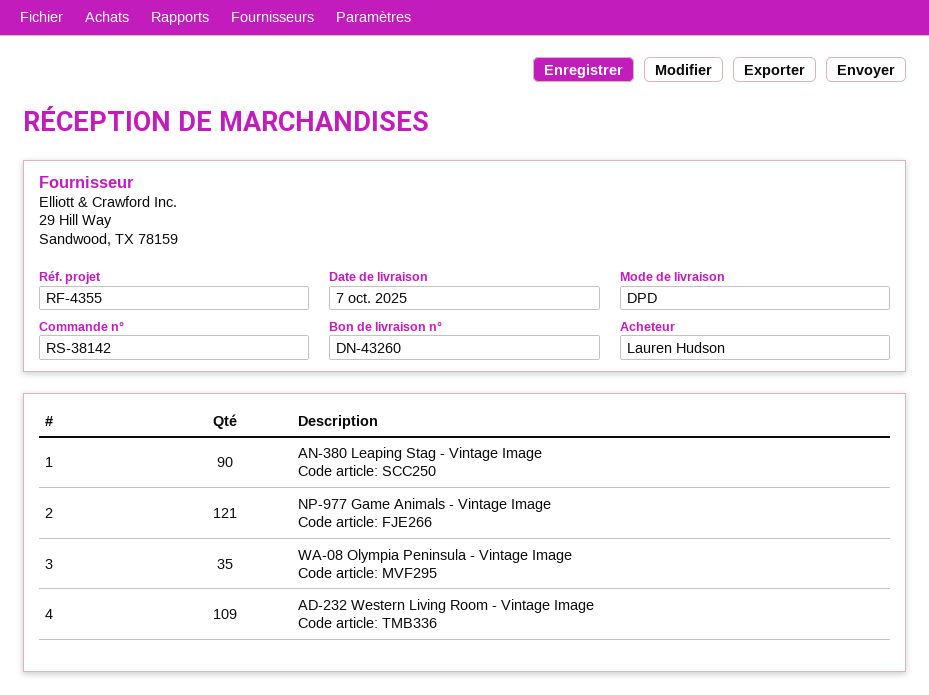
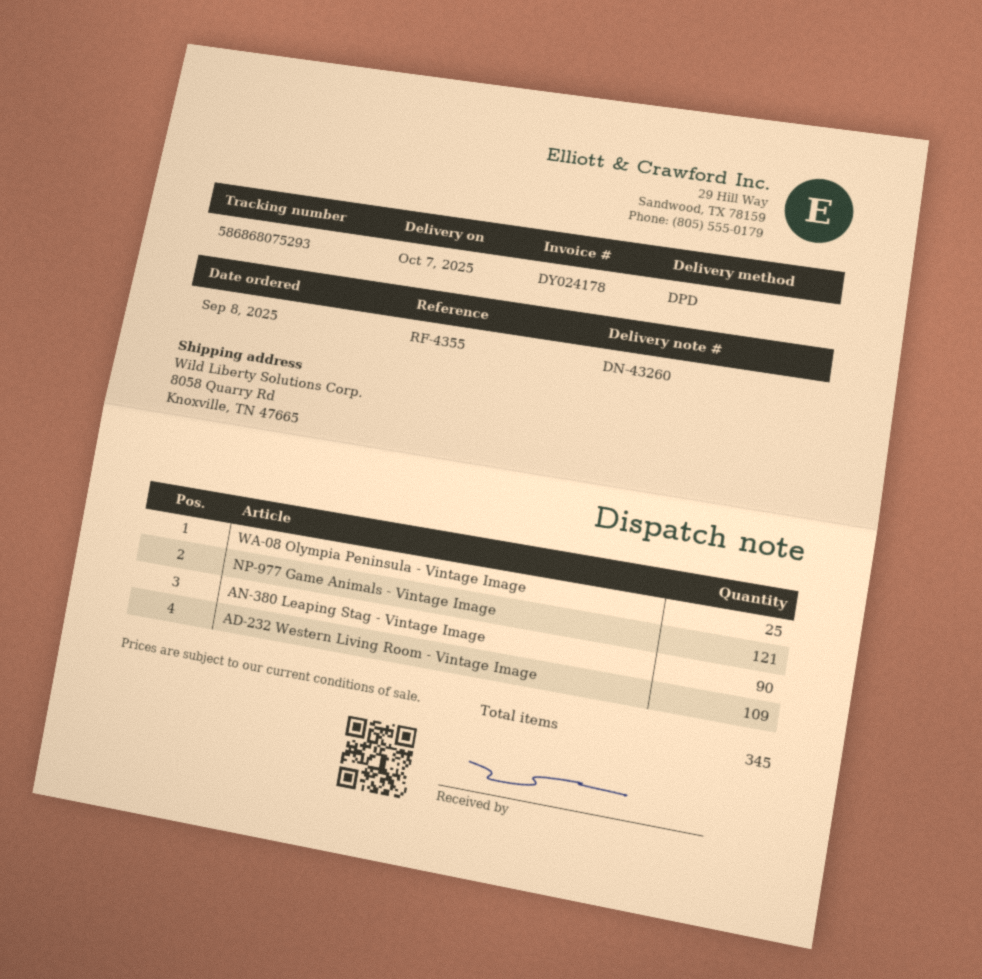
WA-08 Olympia Peninsula - Vintage Image: 35 -> 25

